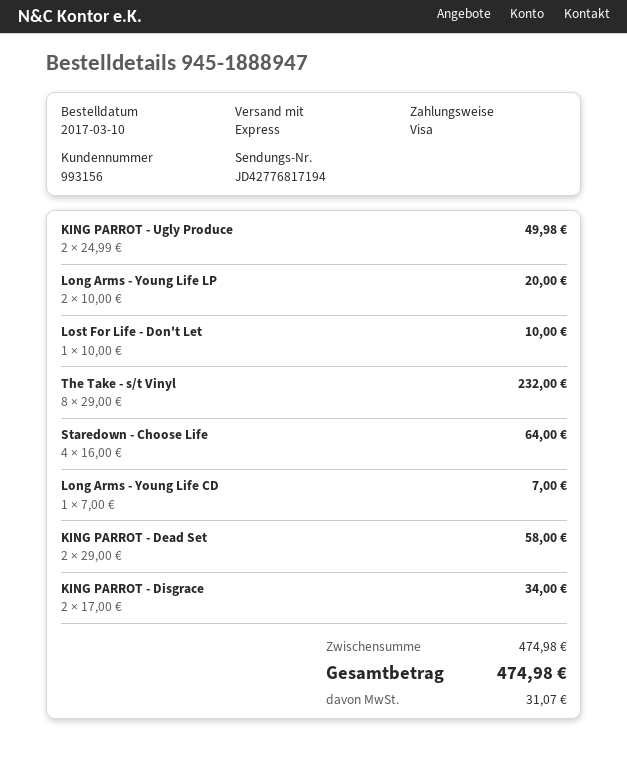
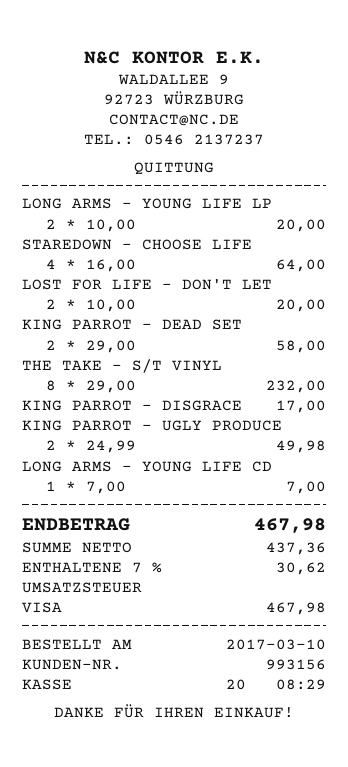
Lost For Life - Don't Let: 1 x 10.00 = 10.00 -> 2 x 10.00 = 20.00
KING PARROT - Disgrace: 2 x 17.00 = 34.00 -> 1 x 17.00 = 17.00
tax: 31.07 -> 30.62
total: 474.98 -> 467.98

